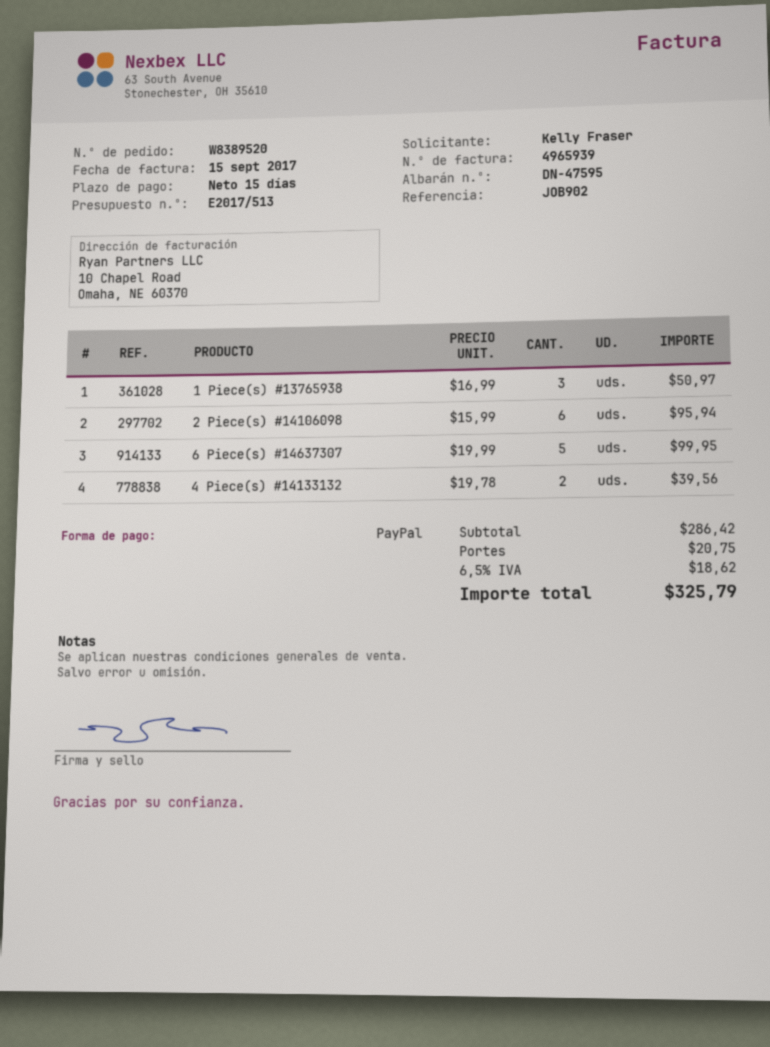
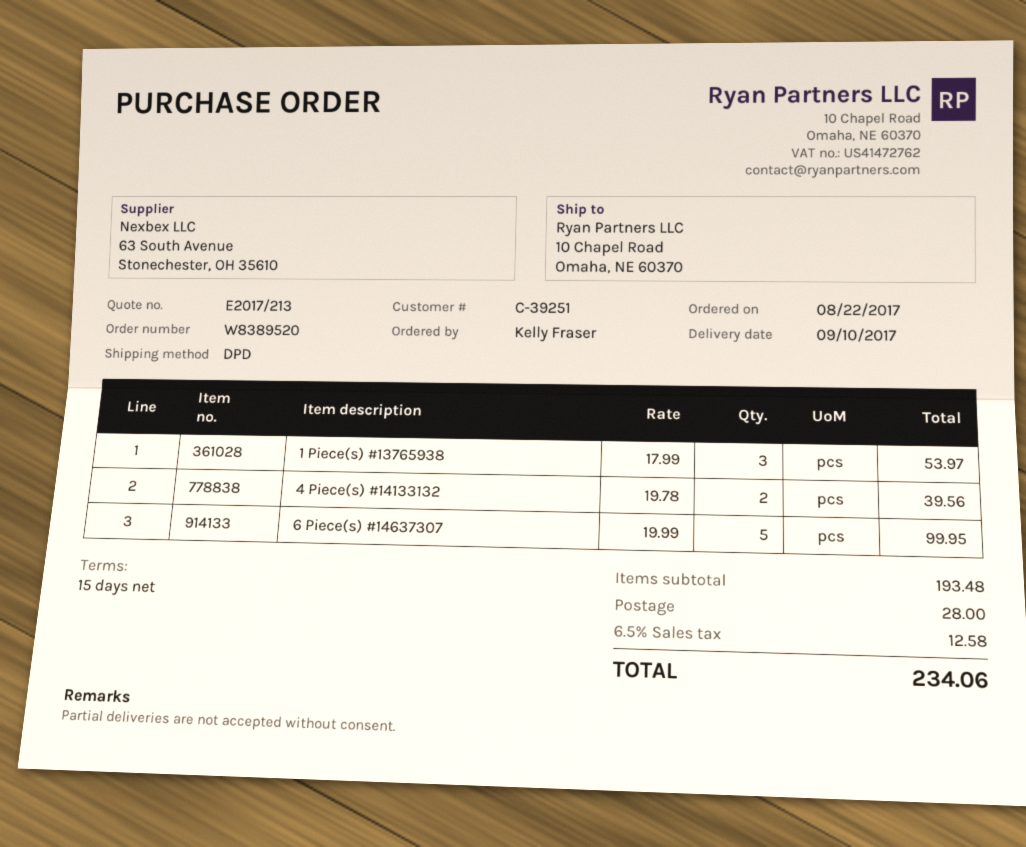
quote number: E2017/513 -> E2017/213
1 Piece(s) #13765938: 3 x 16.99 = 50.97 -> 3 x 17.99 = 53.97
2 Piece(s) #14106098: 6 x 15.99 = 95.94 -> none
subtotal: 286.42 -> 193.48
shipping: 20.75 -> 28.00
tax: 6.5% = 18.62 -> 6.5% = 12.58
total: 325.79 -> 234.06

